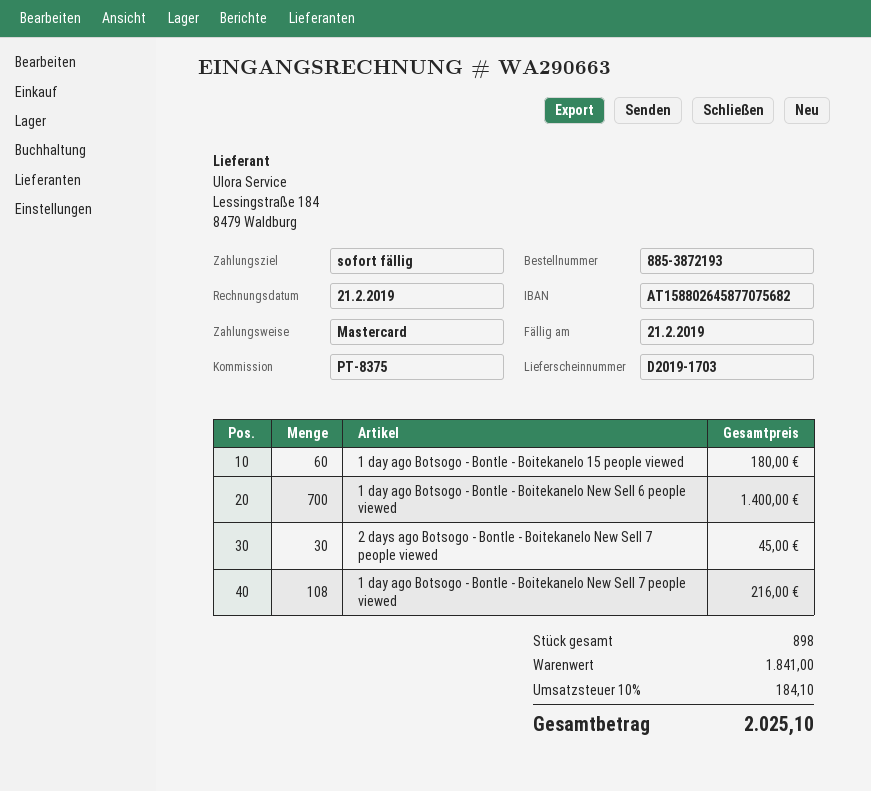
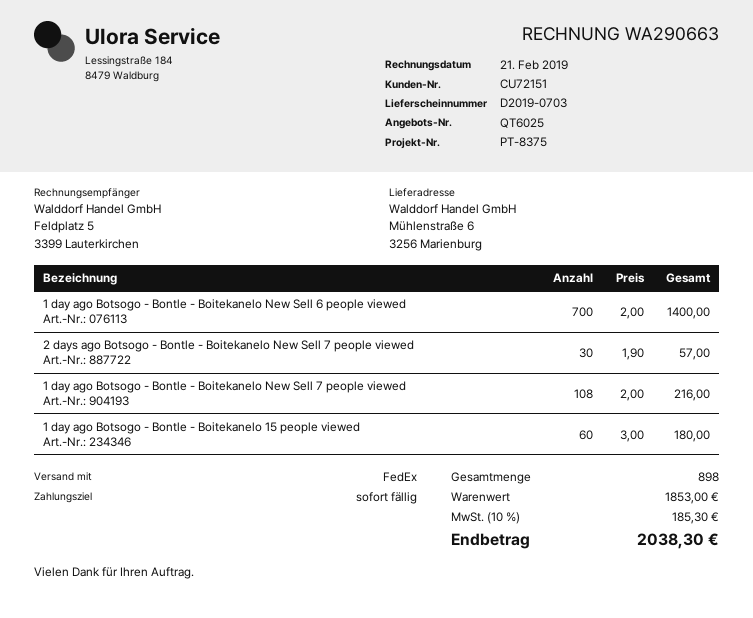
delivery note number: D2019-1703 -> D2019-0703
2 days ago Botsogo - Bontle - Boitekanelo New Sell 7 people viewed: 30 for 45.00 -> 30 for 57.00
subtotal: 1841.00 -> 1853.00
tax: 10% = 184.10 -> 10% = 185.30
total: 2025.10 -> 2038.30

